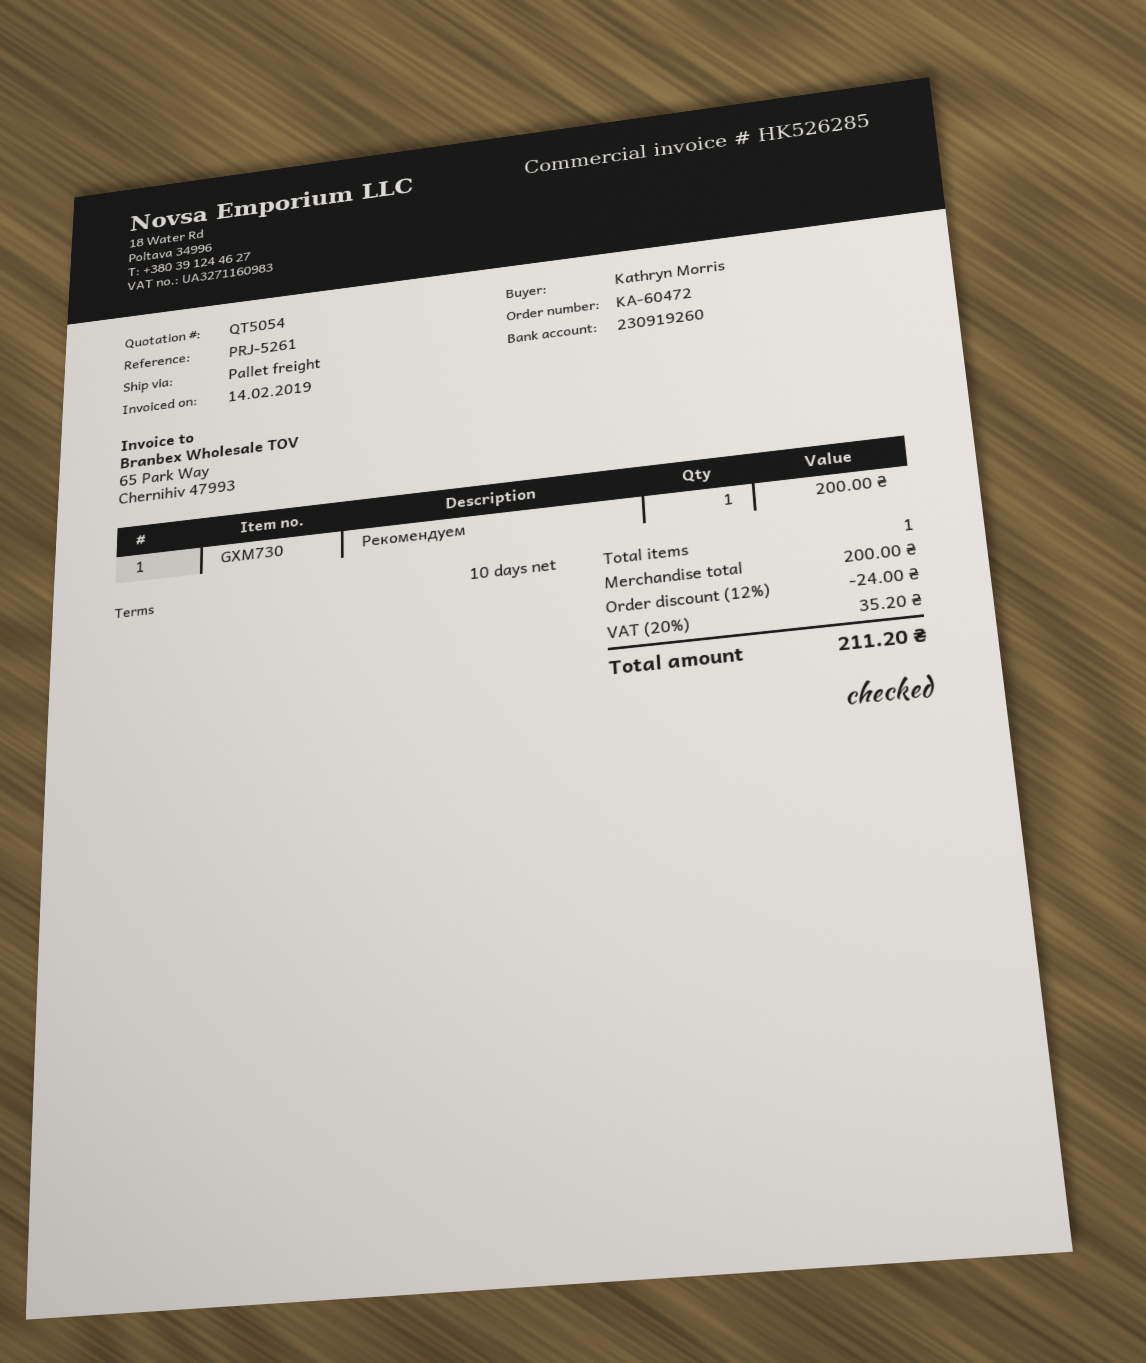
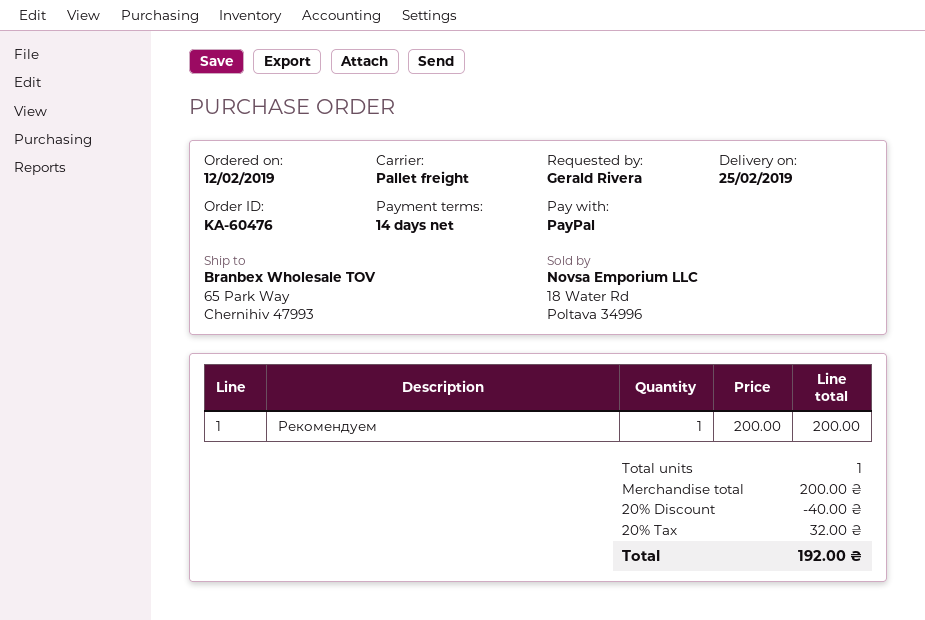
order number: KA-60472 -> KA-60476
payment terms: 10 days -> 14 days
ordered by: Kathryn Morris -> Gerald Rivera
discount: 12% = 24.00 -> 20% = 40.00
tax: 20% = 35.20 -> 20% = 32.00
total: 211.20 -> 192.00

